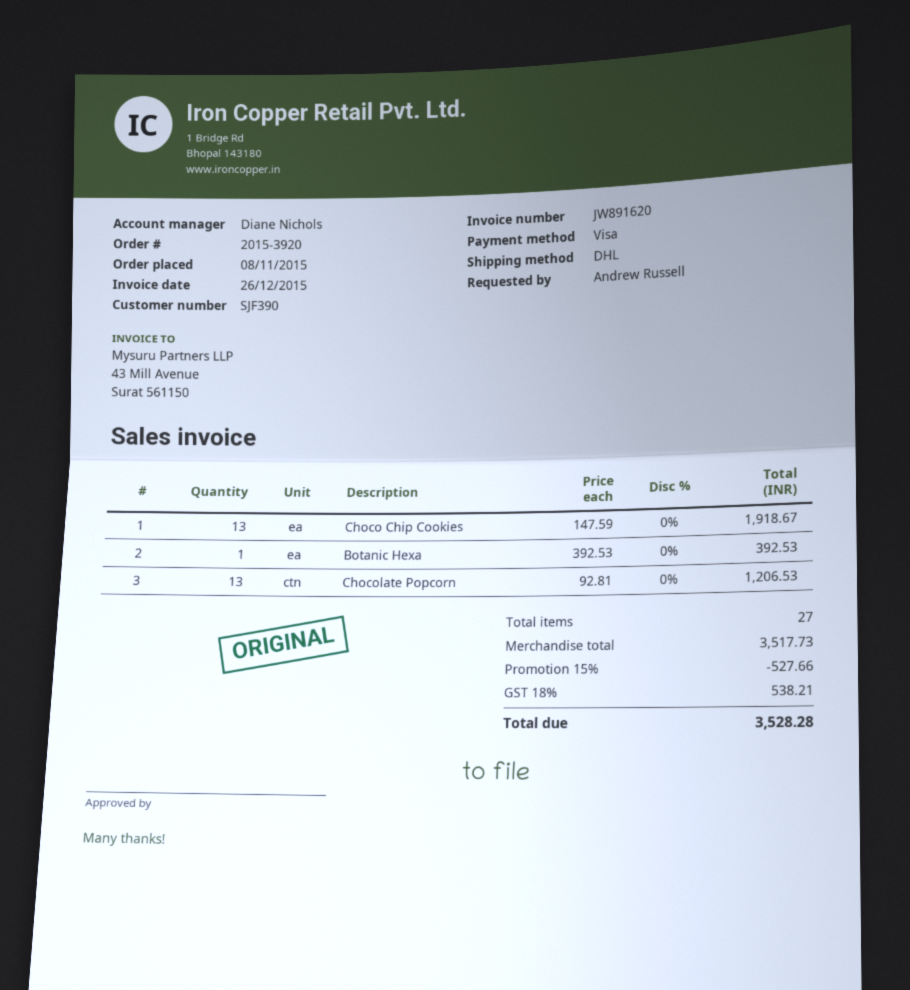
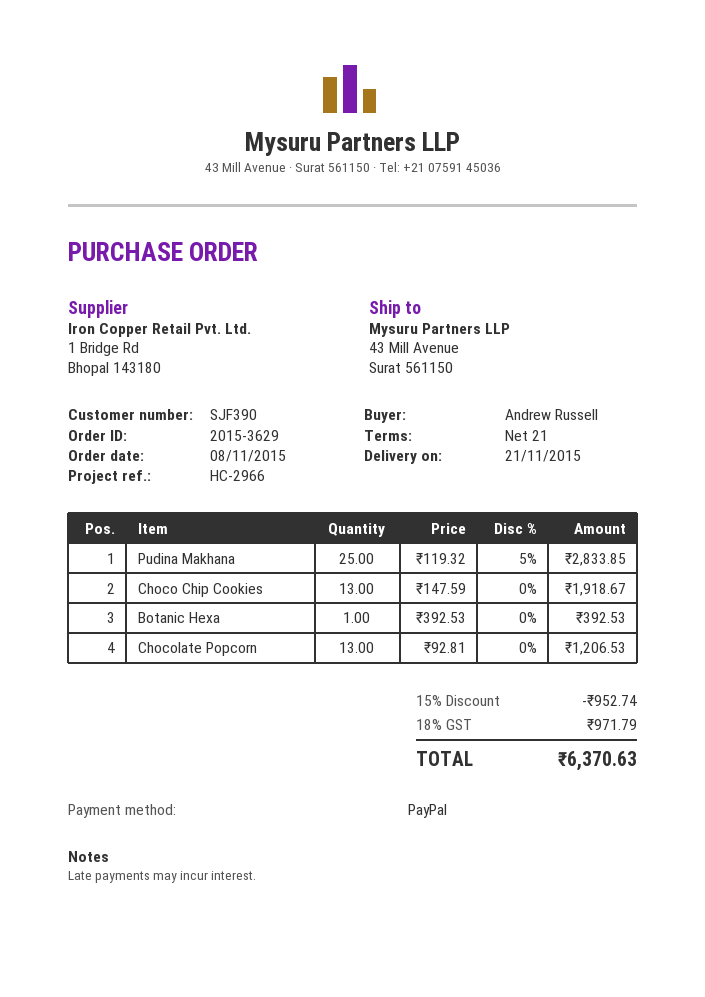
order number: 2015-3920 -> 2015-3629
payment method: Visa -> PayPal
Pudina Makhana: none -> 25 x 119.32 - 5% = 2833.85
discount: 15% = 527.66 -> 15% = 952.74
tax: 18% = 538.21 -> 18% = 971.79
total: 3528.28 -> 6370.63

